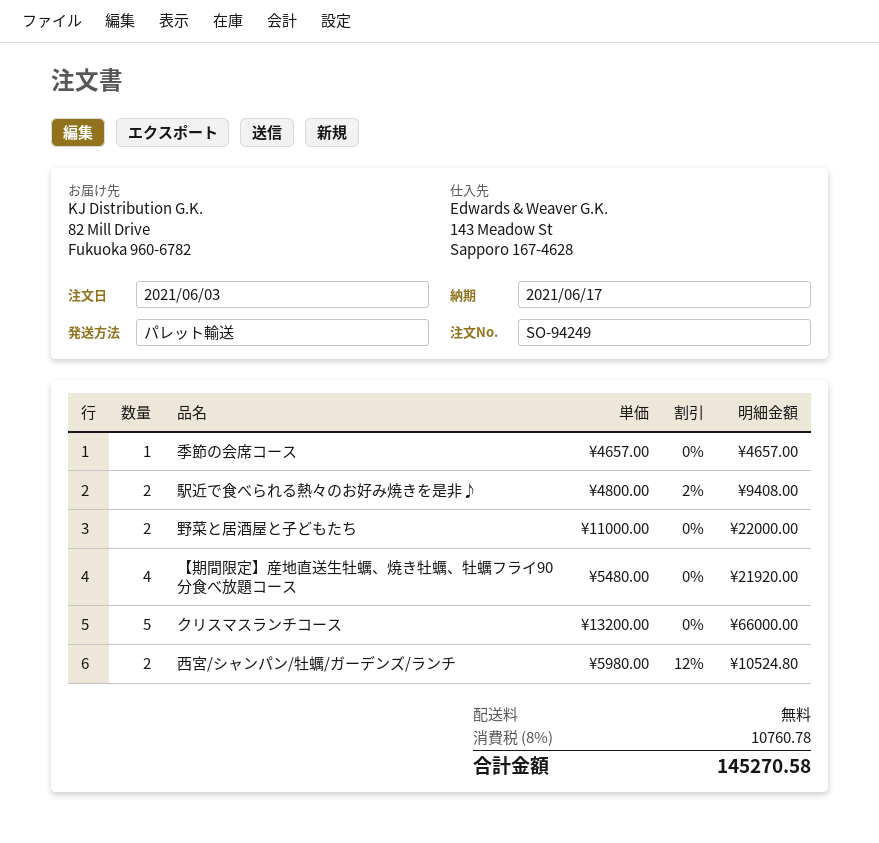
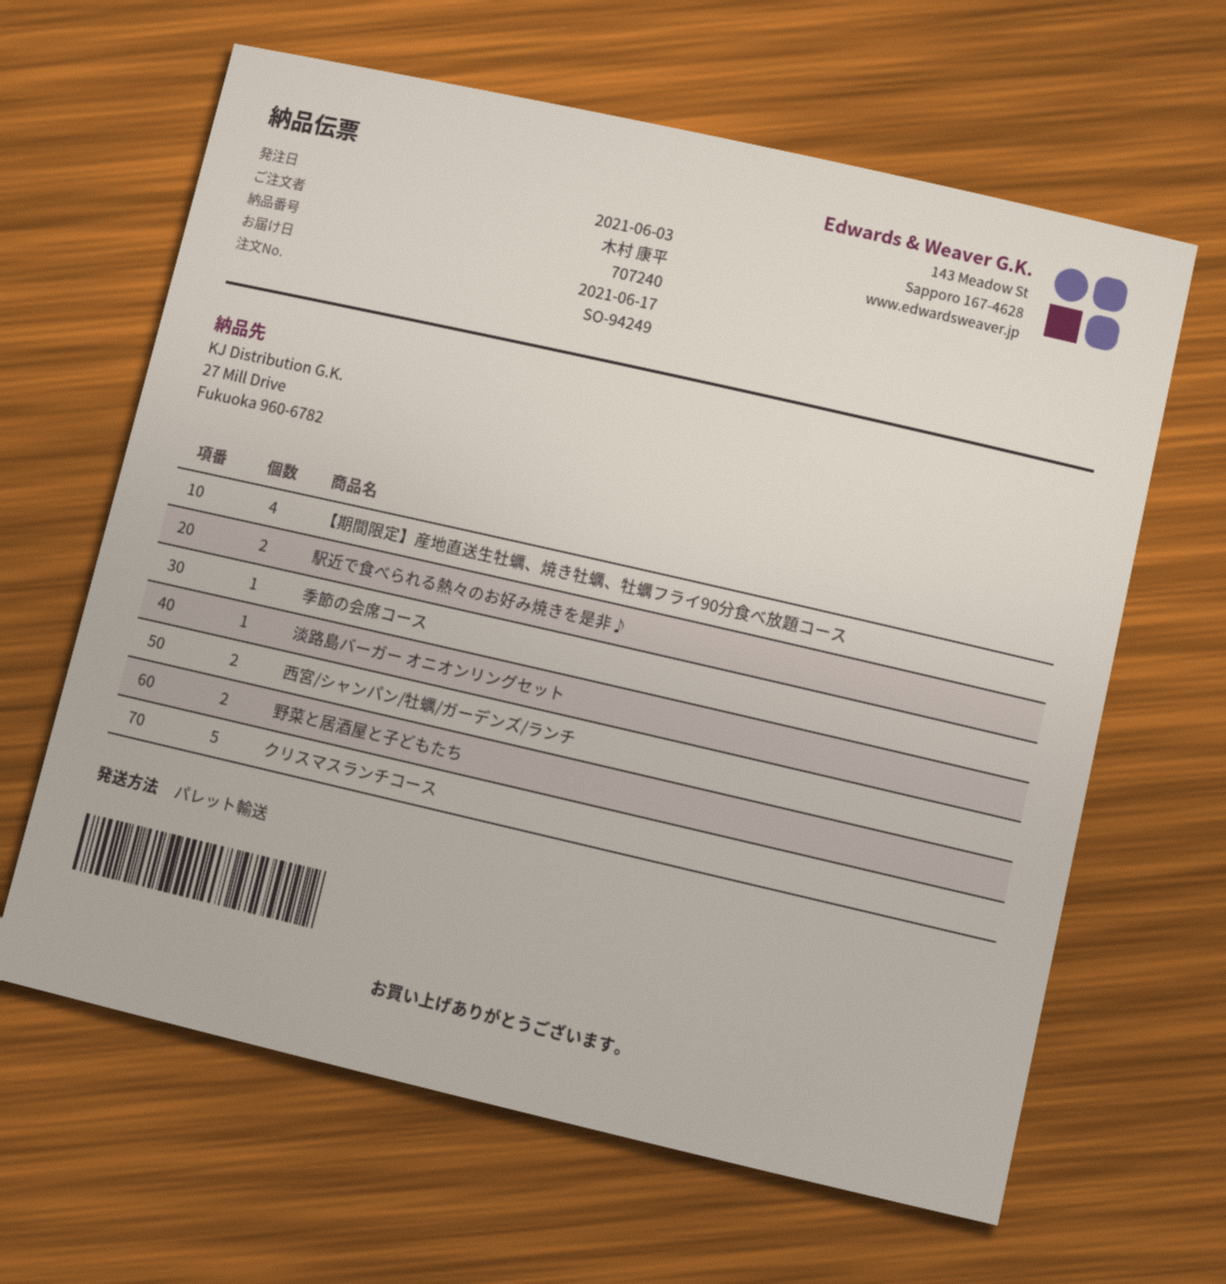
ship to: 82 Mill Drive, Fukuoka 960-6782 -> 27 Mill Drive, Fukuoka 960-6782
淡路島バーガー オニオンリングセット: none -> 1

